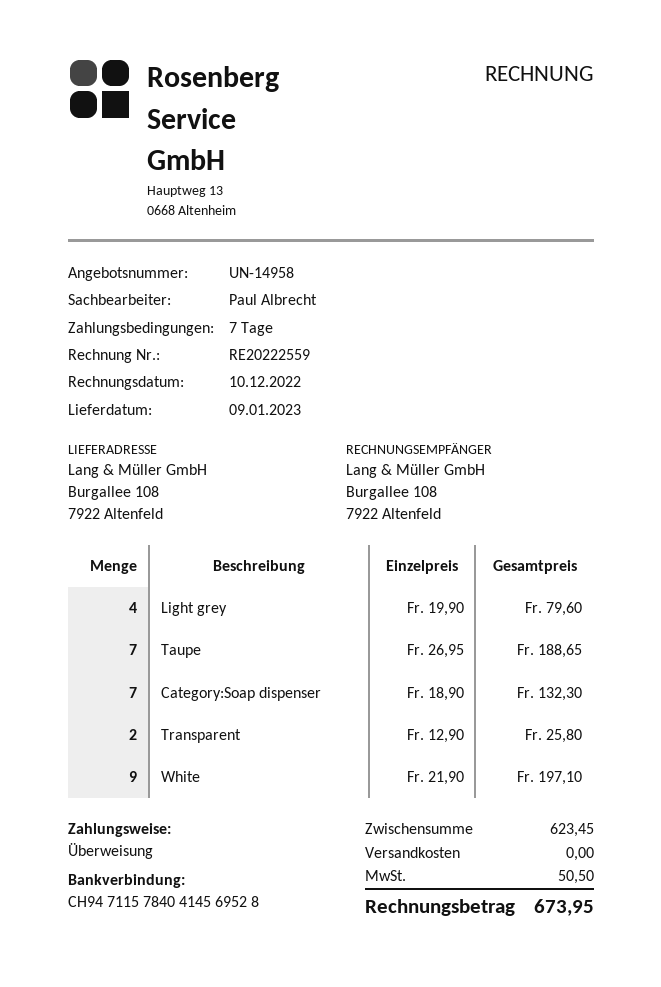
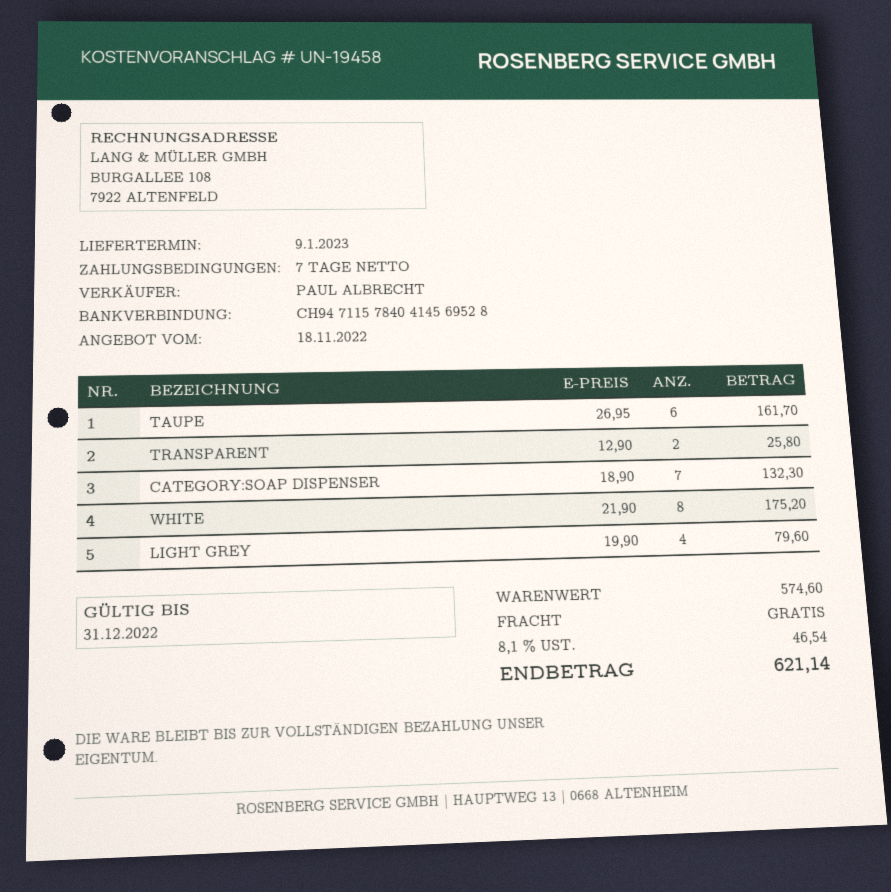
quote number: UN-14958 -> UN-19458
Taupe: 7 x 26.95 = 188.65 -> 6 x 26.95 = 161.70
White: 9 x 21.90 = 197.10 -> 8 x 21.90 = 175.20
subtotal: 623.45 -> 574.60
tax: 50.50 -> 46.54
total: 673.95 -> 621.14

